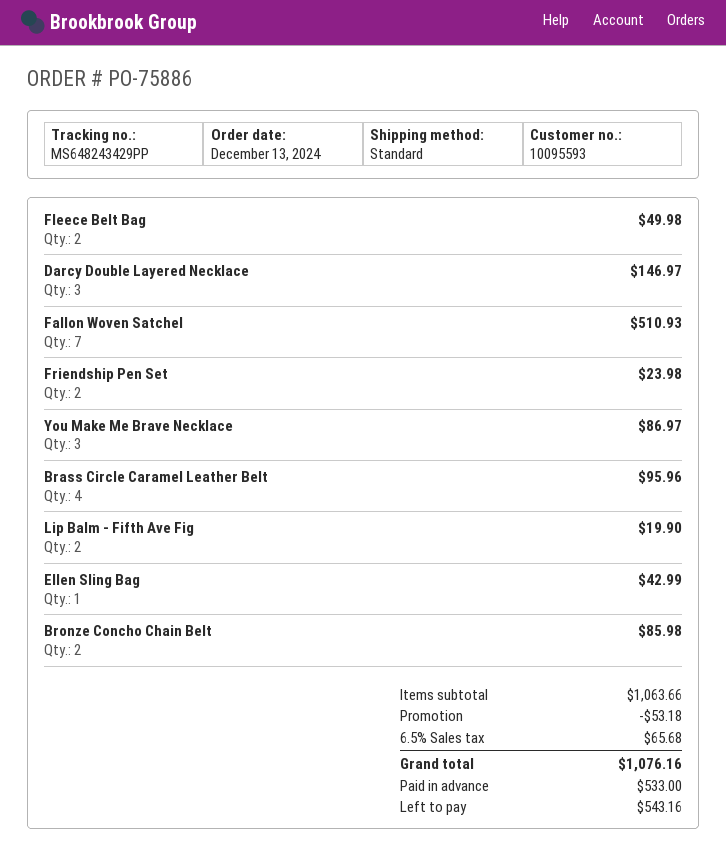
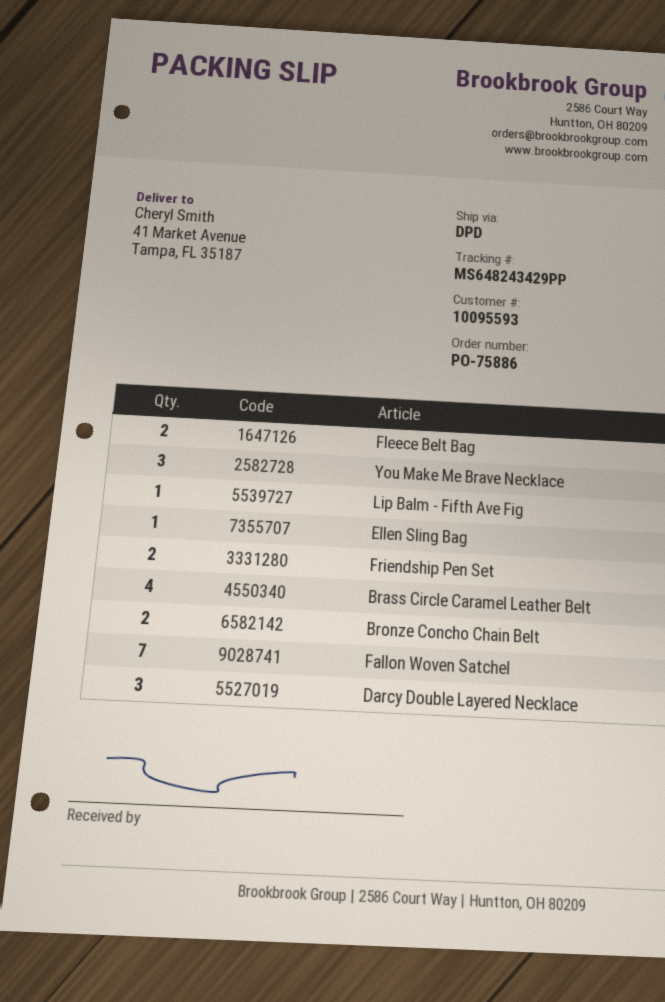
shipping method: standard -> DPD
Lip Balm - Fifth Ave Fig: 2 -> 1

